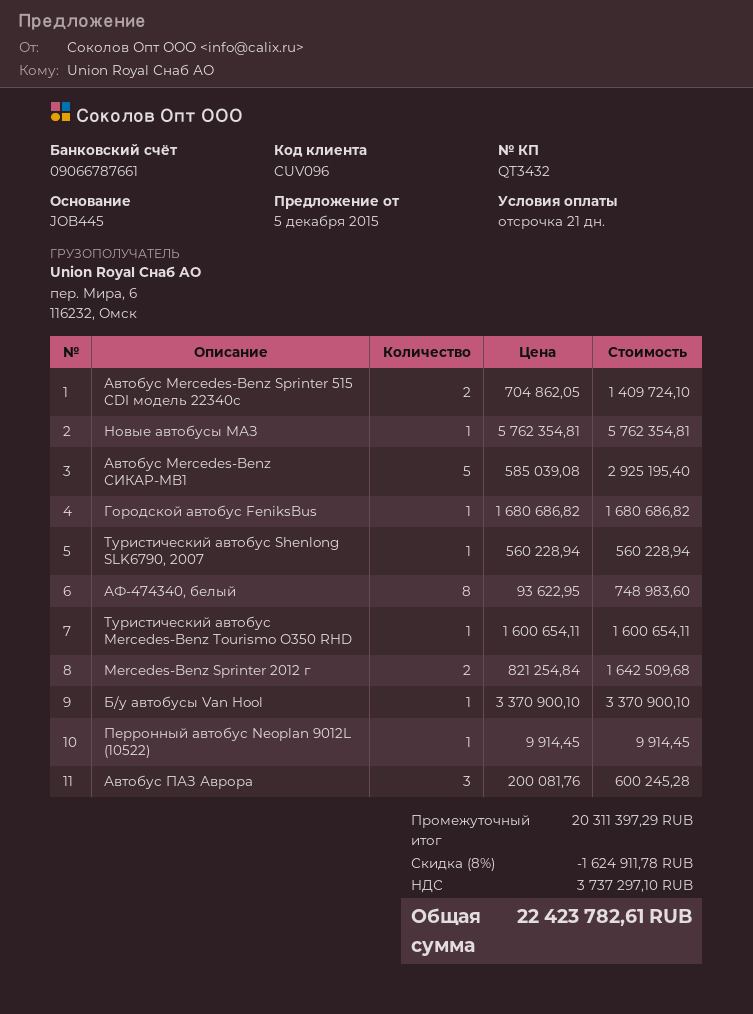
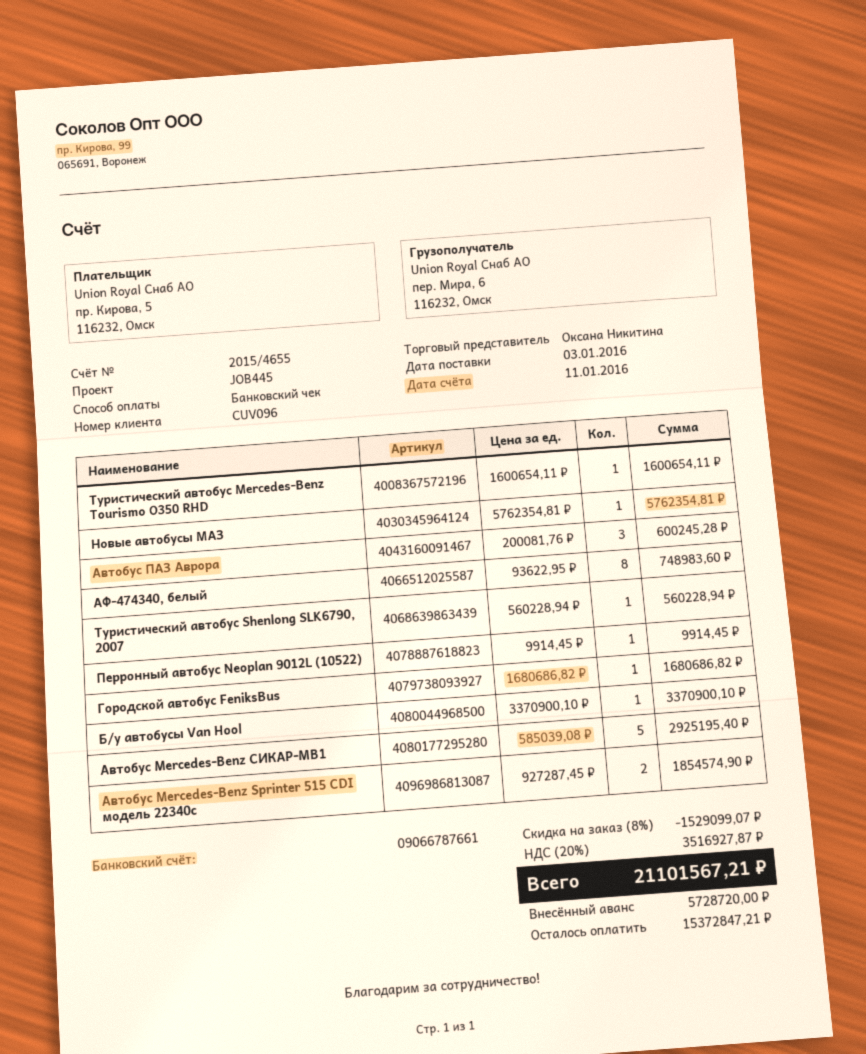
Автобус Mercedes-Benz Sprinter 515 CDI модель 22340с: 2 x 704862.05 = 1409724.10 -> 2 x 927287.45 = 1854574.90
Mercedes-Benz Sprinter 2012 г: 2 x 821254.84 = 1642509.68 -> none
discount: 8% = 1624911.78 -> 8% = 1529099.07
tax: 3737297.10 -> 3516927.87
total: 22423782.61 -> 21101567.21

